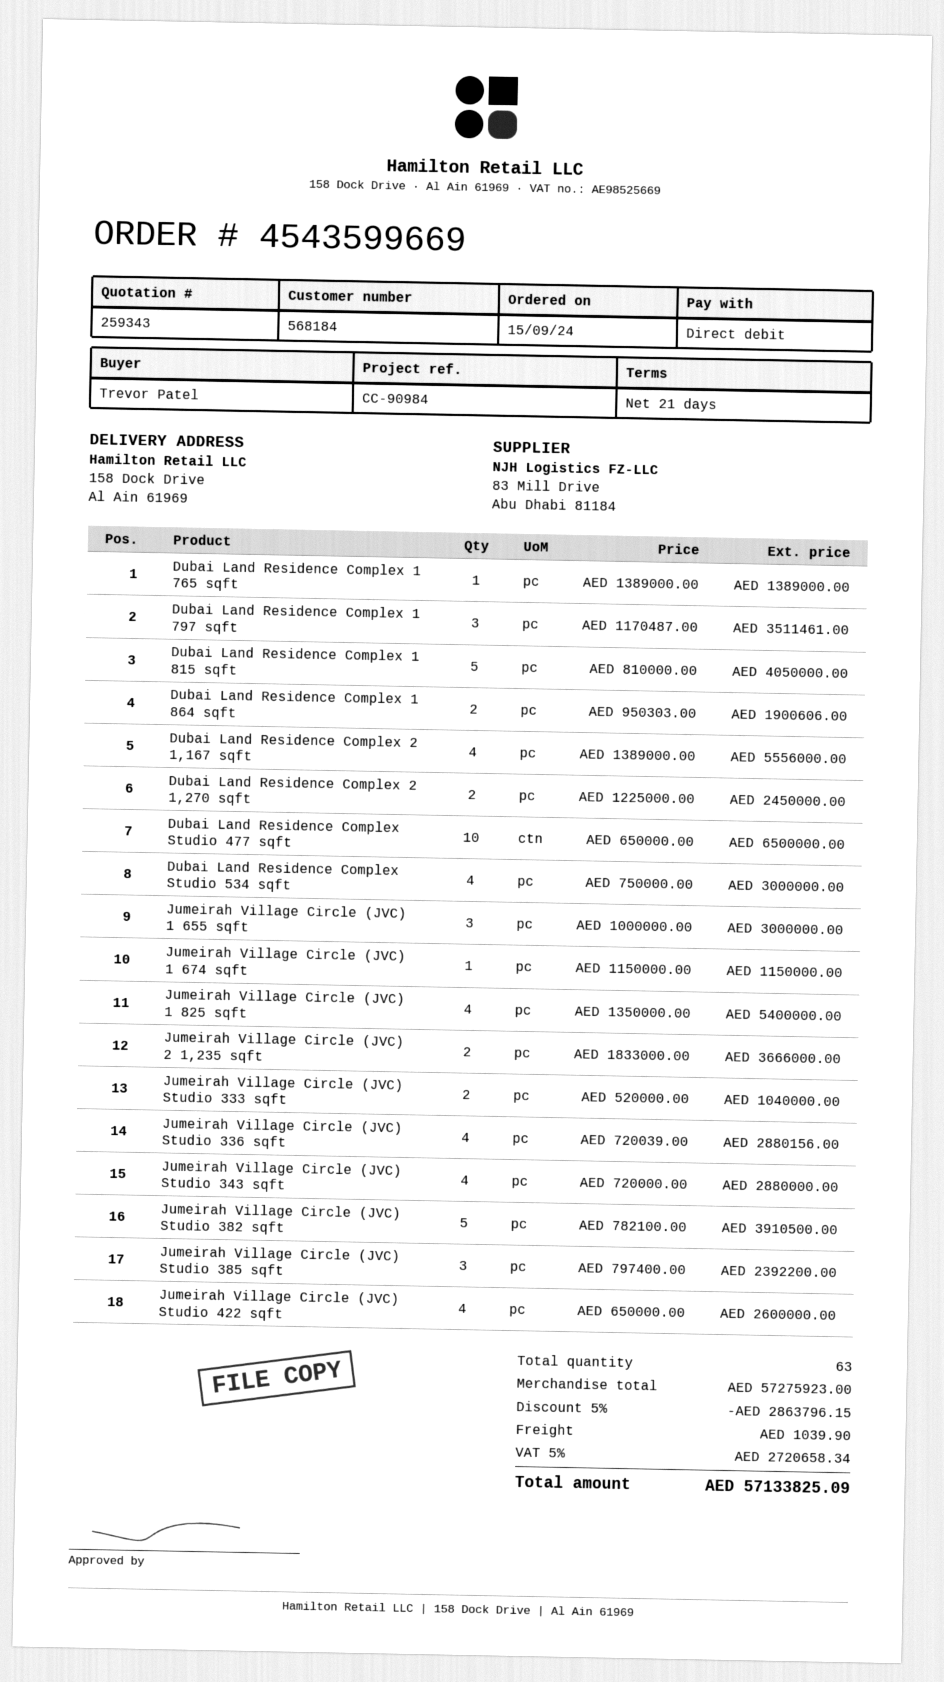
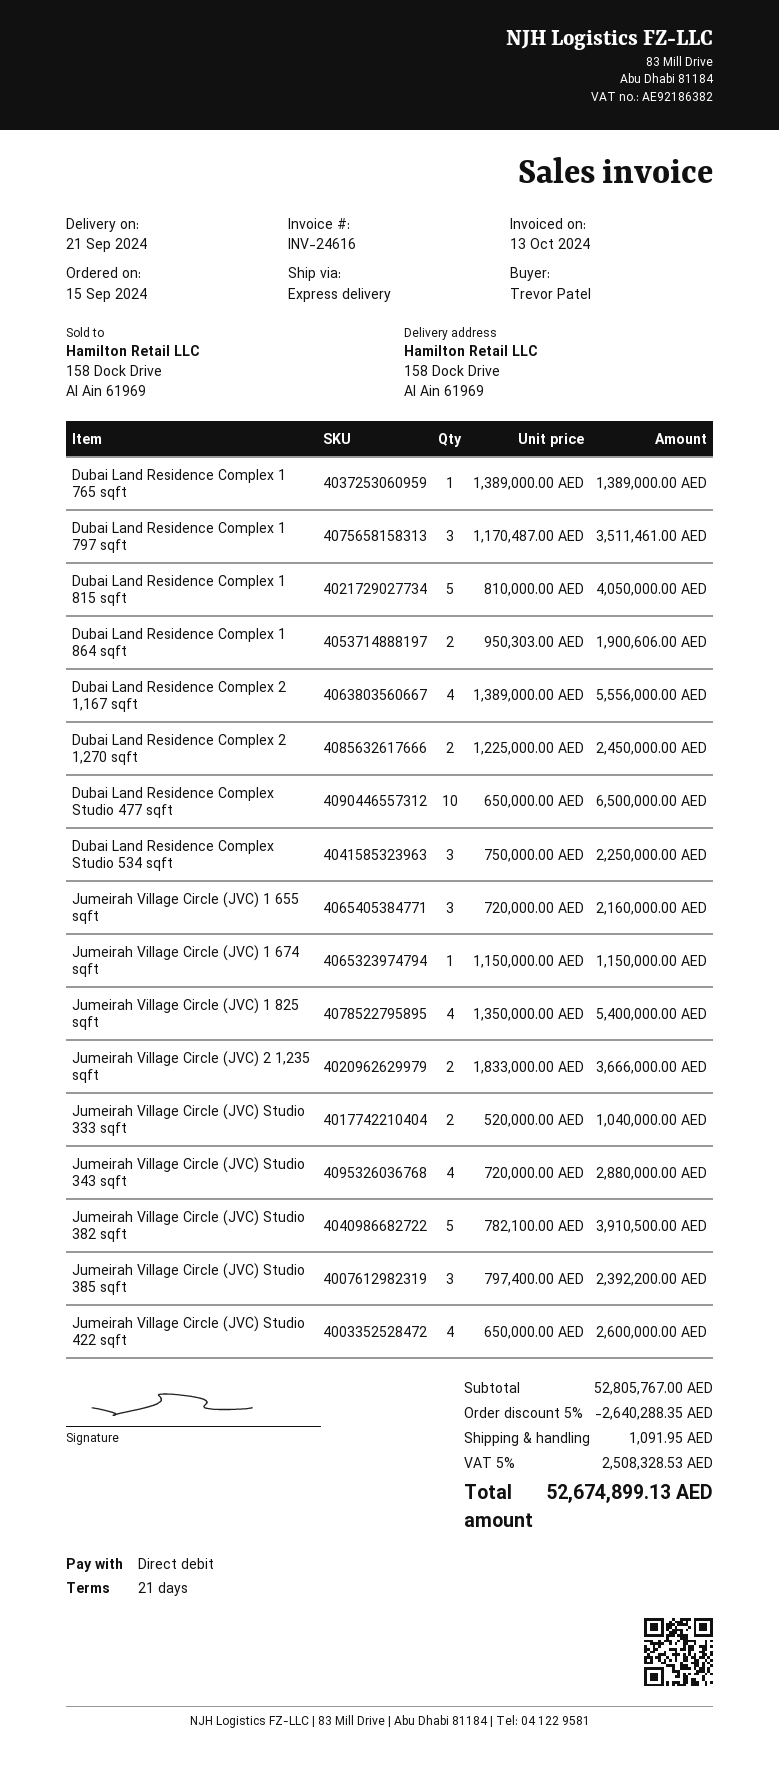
Dubai Land Residence Complex Studio 534 sqft: 4 x 750000.00 = 3000000.00 -> 3 x 750000.00 = 2250000.00
Jumeirah Village Circle (JVC) 1 655 sqft: 3 x 1000000.00 = 3000000.00 -> 3 x 720000.00 = 2160000.00
Jumeirah Village Circle (JVC) Studio 336 sqft: 4 x 720039.00 = 2880156.00 -> none
subtotal: 57275923.00 -> 52805767.00
discount: 5% = 2863796.15 -> 5% = 2640288.35
shipping: 1039.90 -> 1091.95
tax: 5% = 2720658.34 -> 5% = 2508328.53
total: 57133825.09 -> 52674899.13

